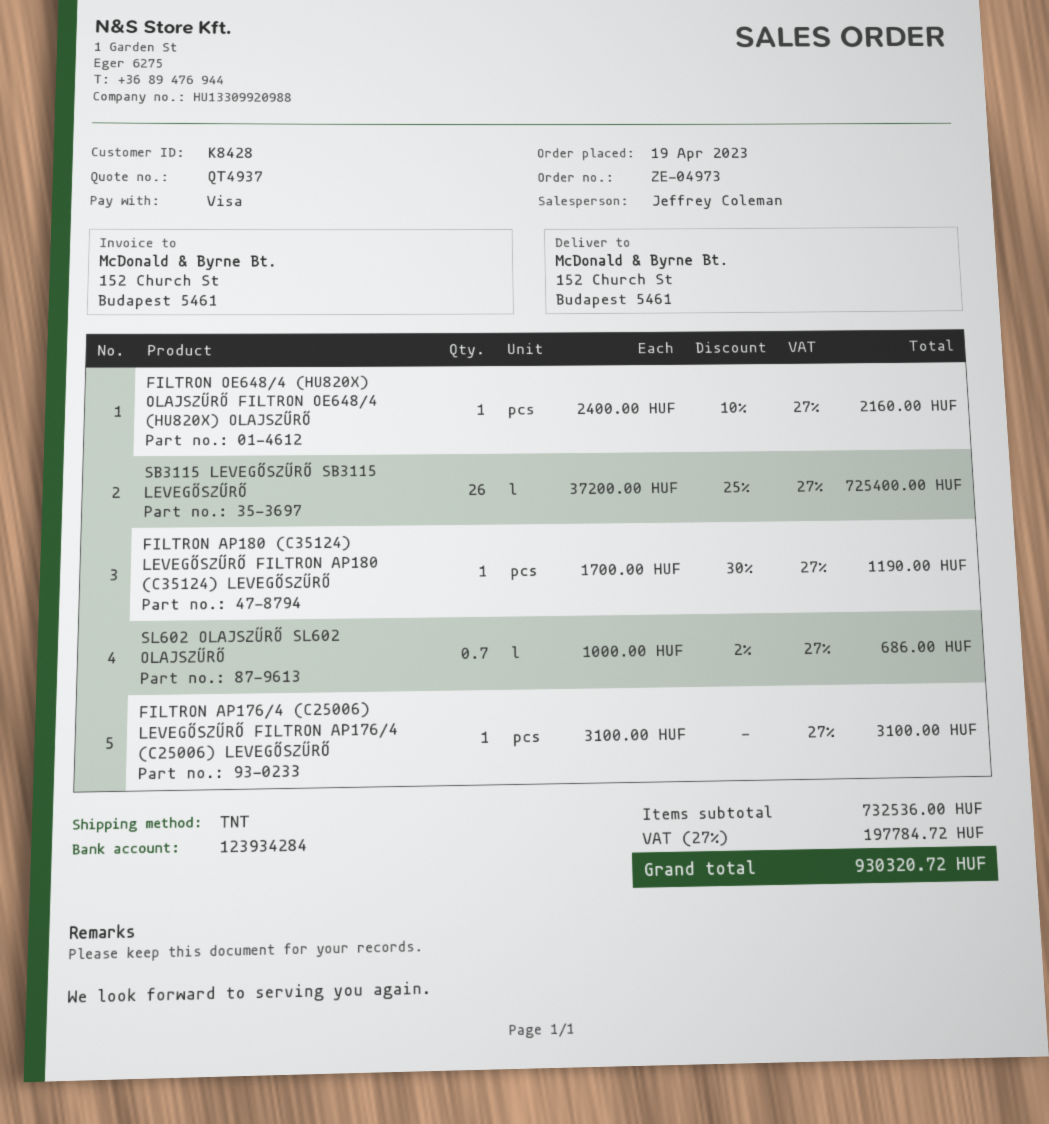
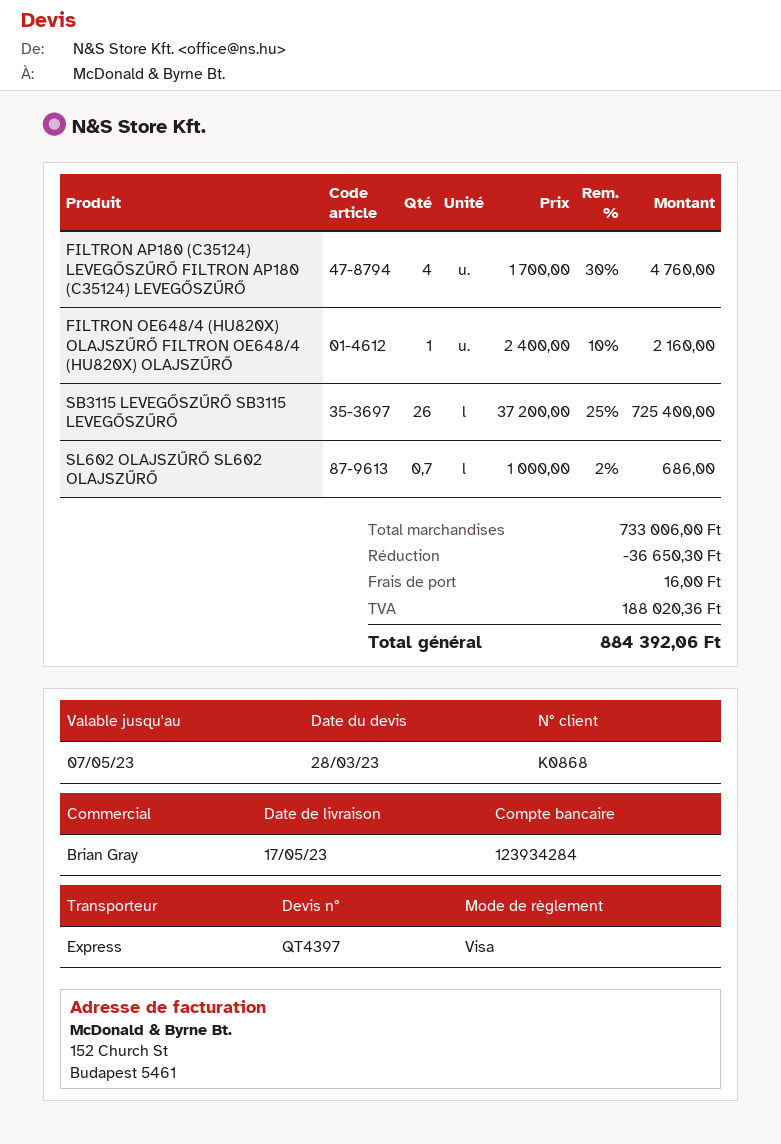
quote number: QT4937 -> QT4397
customer number: K8428 -> K0868
sales rep: Jeffrey Coleman -> Brian Gray
shipping method: TNT -> express
FILTRON AP180 (C35124) LEVEGŐSZŰRŐ FILTRON AP180 (C35124) LEVEGŐSZŰRŐ: 1 x 1700.00 - 30% = 1190.00 -> 4 x 1700.00 - 30% = 4760.00
FILTRON AP176/4 (C25006) LEVEGŐSZŰRŐ FILTRON AP176/4 (C25006) LEVEGŐSZŰRŐ: 1 x 3100.00 = 3100.00 -> none
subtotal: 732536.00 -> 733006.00
discount: none -> 36650.30
shipping: none -> 16.00
tax: 197784.72 -> 188020.36
total: 930320.72 -> 884392.06

